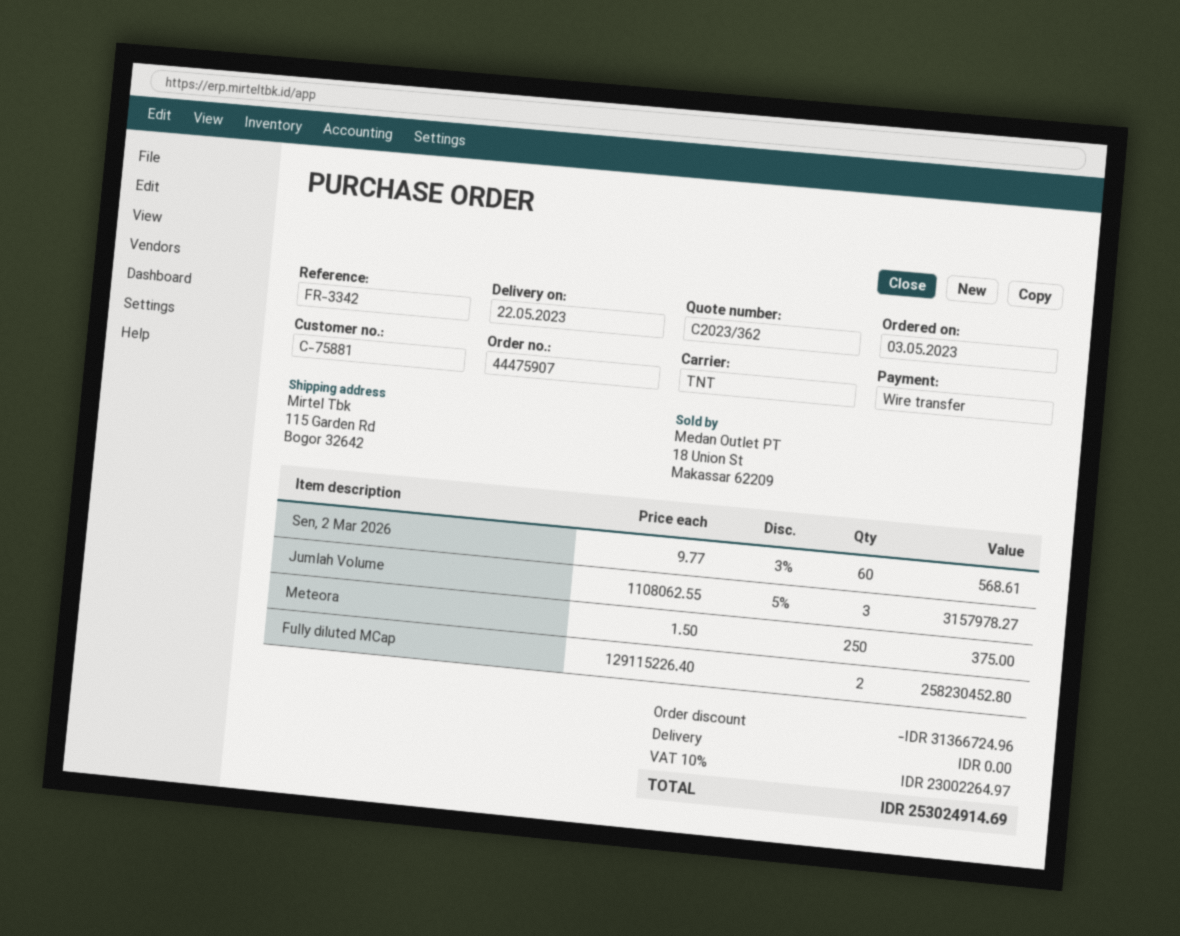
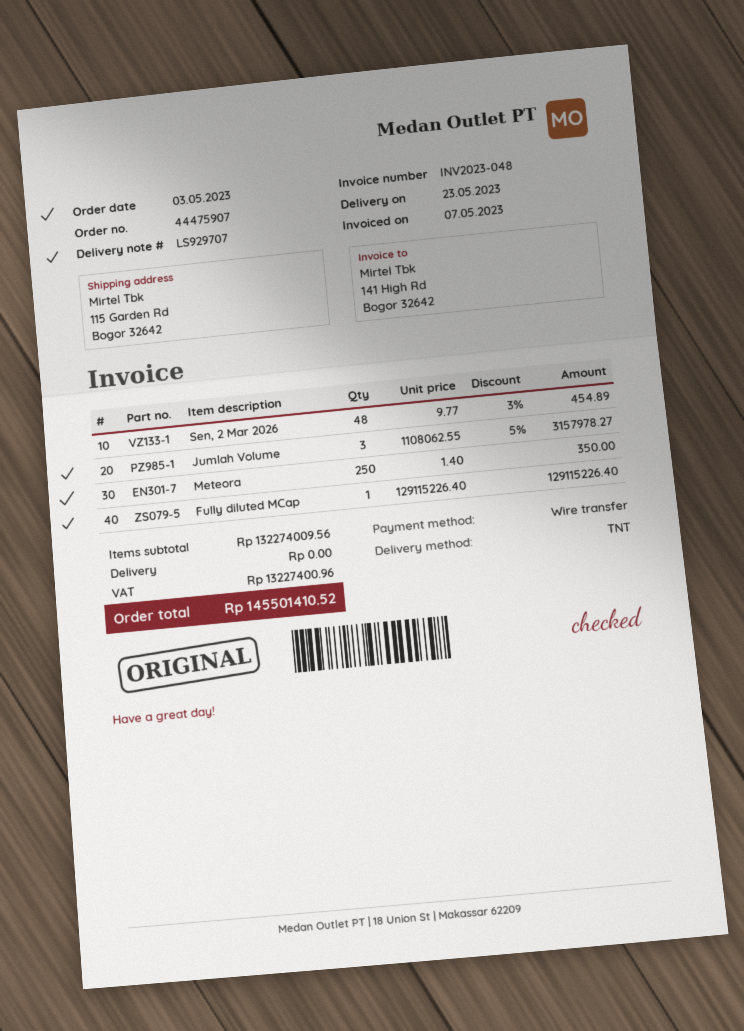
delivery date: 2023-05-22 -> 2023-05-23
Sen, 2 Mar 2026: 60 x 9.77 - 3% = 568.61 -> 48 x 9.77 - 3% = 454.89
Meteora: 250 x 1.50 = 375.00 -> 250 x 1.40 = 350.00
Fully diluted MCap: 2 x 129115226.40 = 258230452.80 -> 1 x 129115226.40 = 129115226.40
discount: 31366724.96 -> none
tax: 23002264.97 -> 13227400.96
total: 253024914.69 -> 145501410.52

